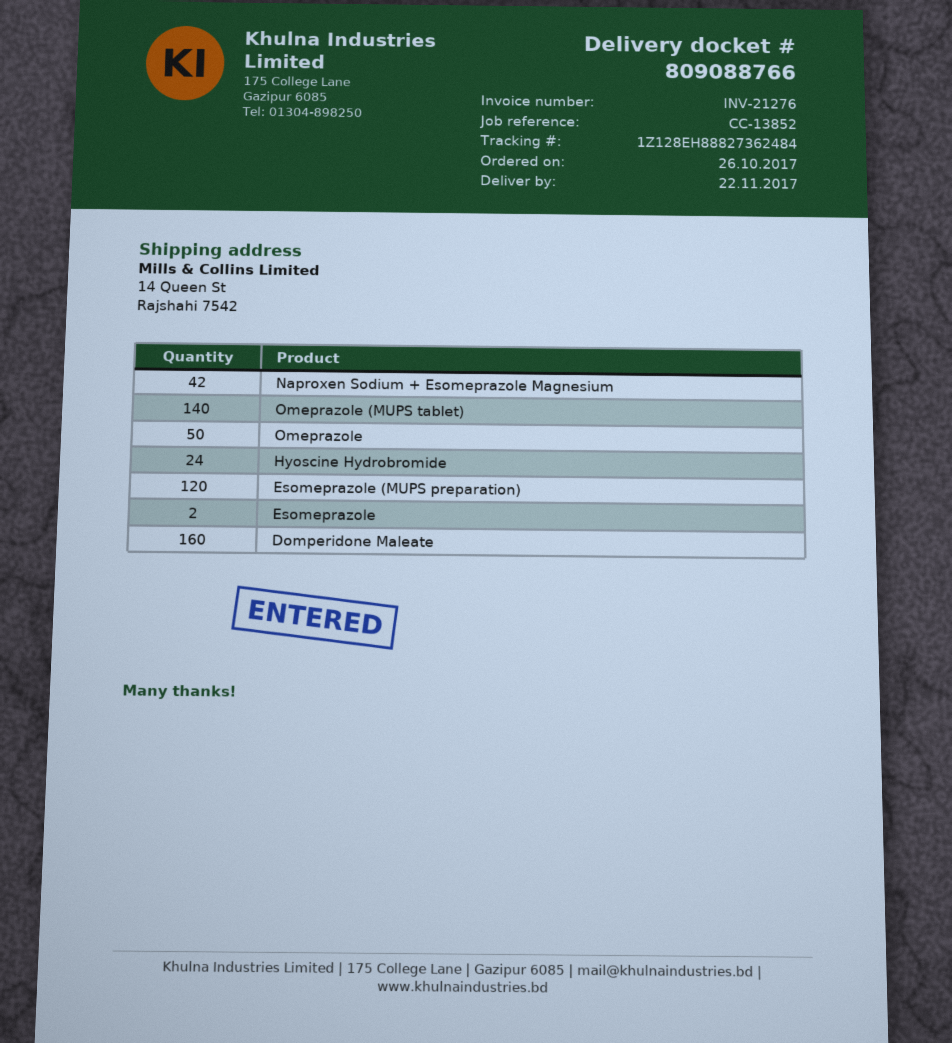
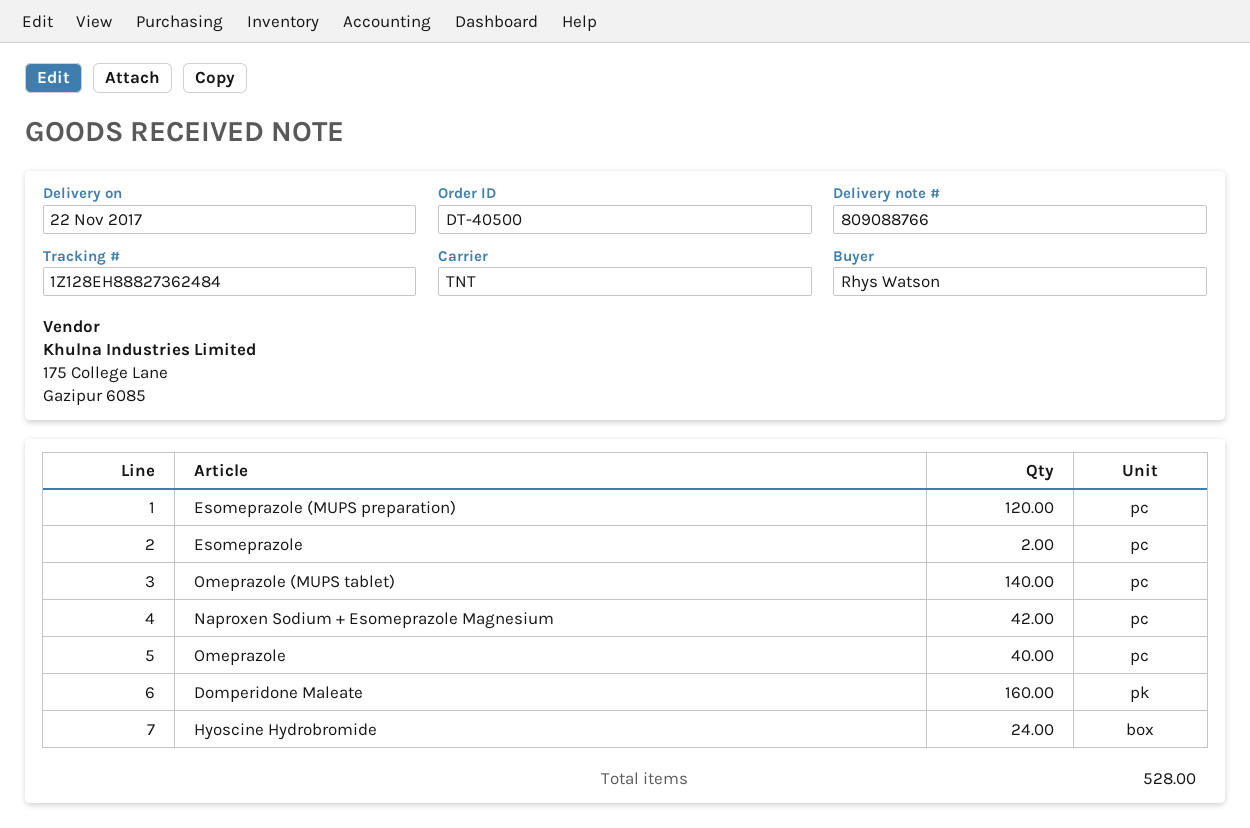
Omeprazole: 50 -> 40

